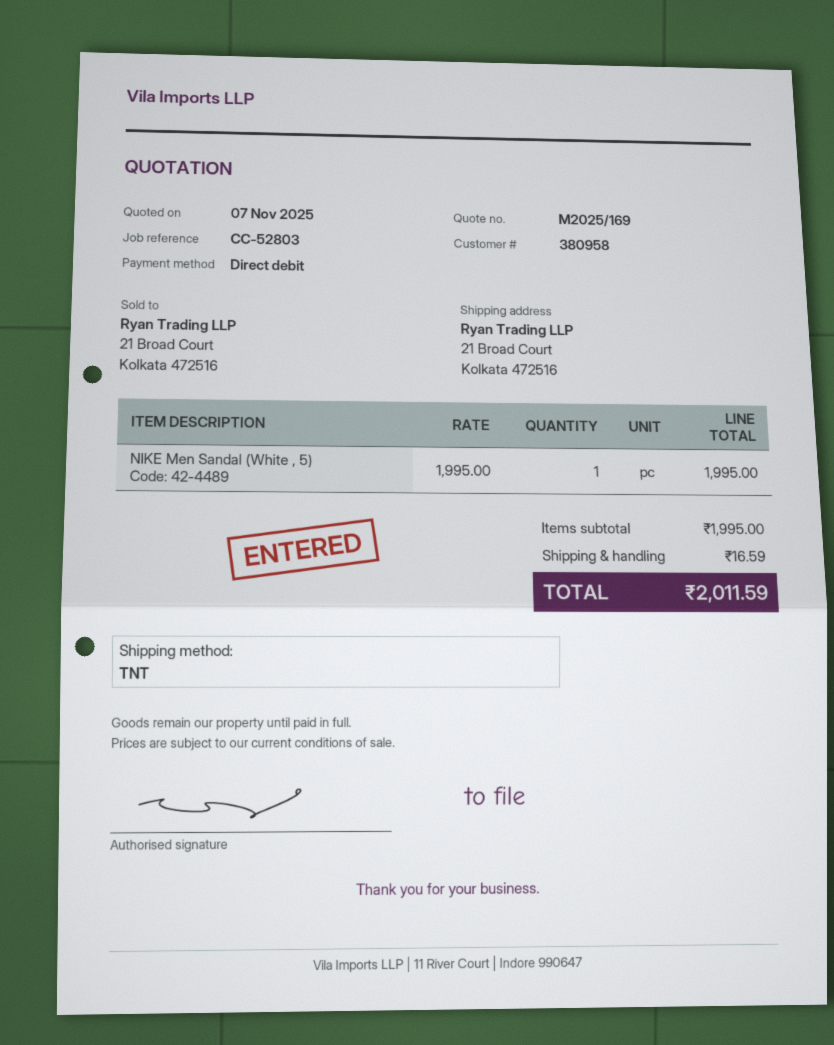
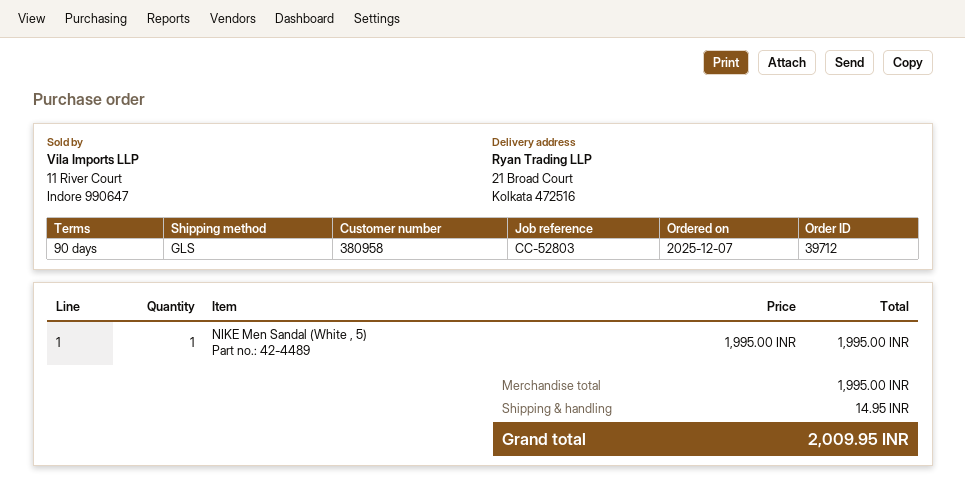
shipping method: TNT -> GLS
shipping: 16.59 -> 14.95
total: 2011.59 -> 2009.95

